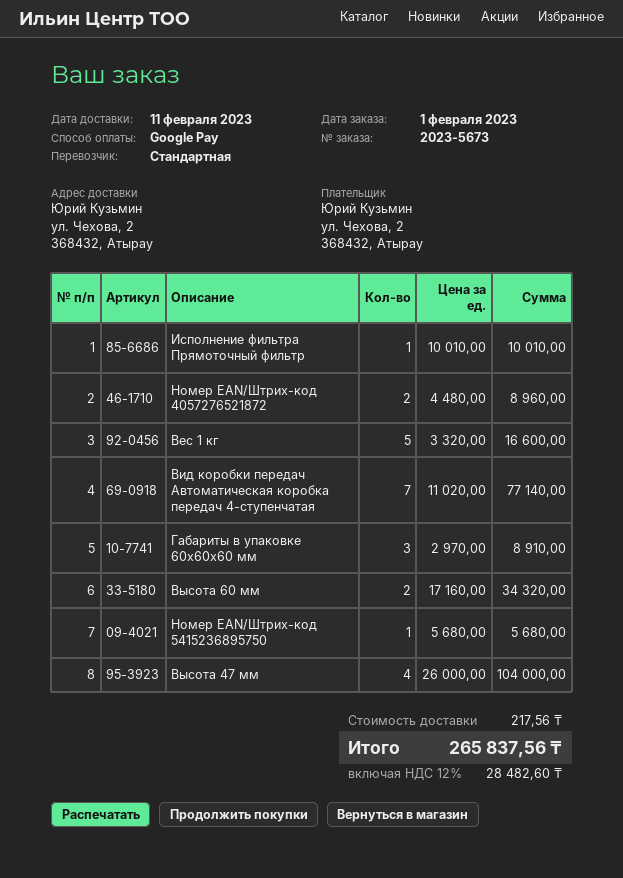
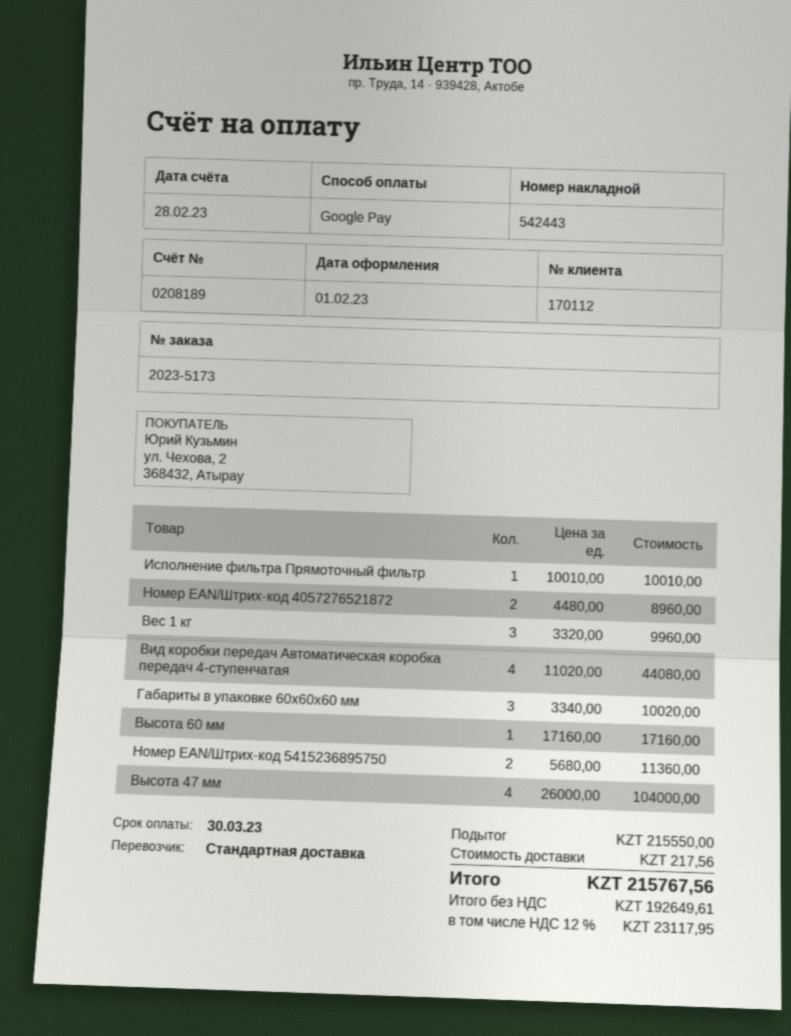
order number: 2023-5673 -> 2023-5173
Вес 1 кг: 5 x 3320.00 = 16600.00 -> 3 x 3320.00 = 9960.00
Вид коробки передач Автоматическая коробка передач 4-ступенчатая: 7 x 11020.00 = 77140.00 -> 4 x 11020.00 = 44080.00
Габариты в упаковке 60x60x60 мм: 3 x 2970.00 = 8910.00 -> 3 x 3340.00 = 10020.00
Высота 60 мм: 2 x 17160.00 = 34320.00 -> 1 x 17160.00 = 17160.00
Номер EAN/Штрих-код 5415236895750: 1 x 5680.00 = 5680.00 -> 2 x 5680.00 = 11360.00
tax: 12% = 28482.60 -> 12% = 23117.95
total: 265837.56 -> 215767.56

